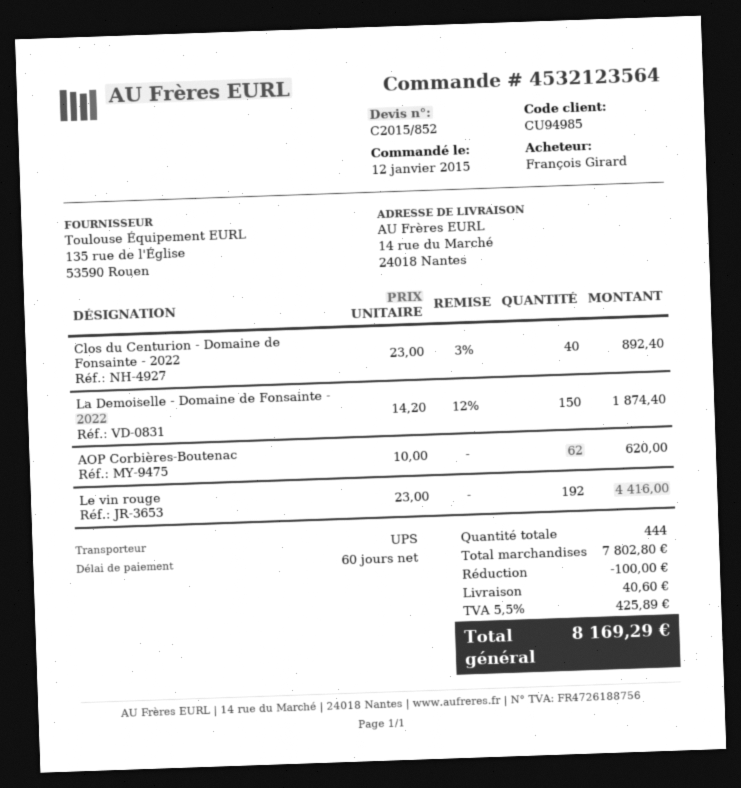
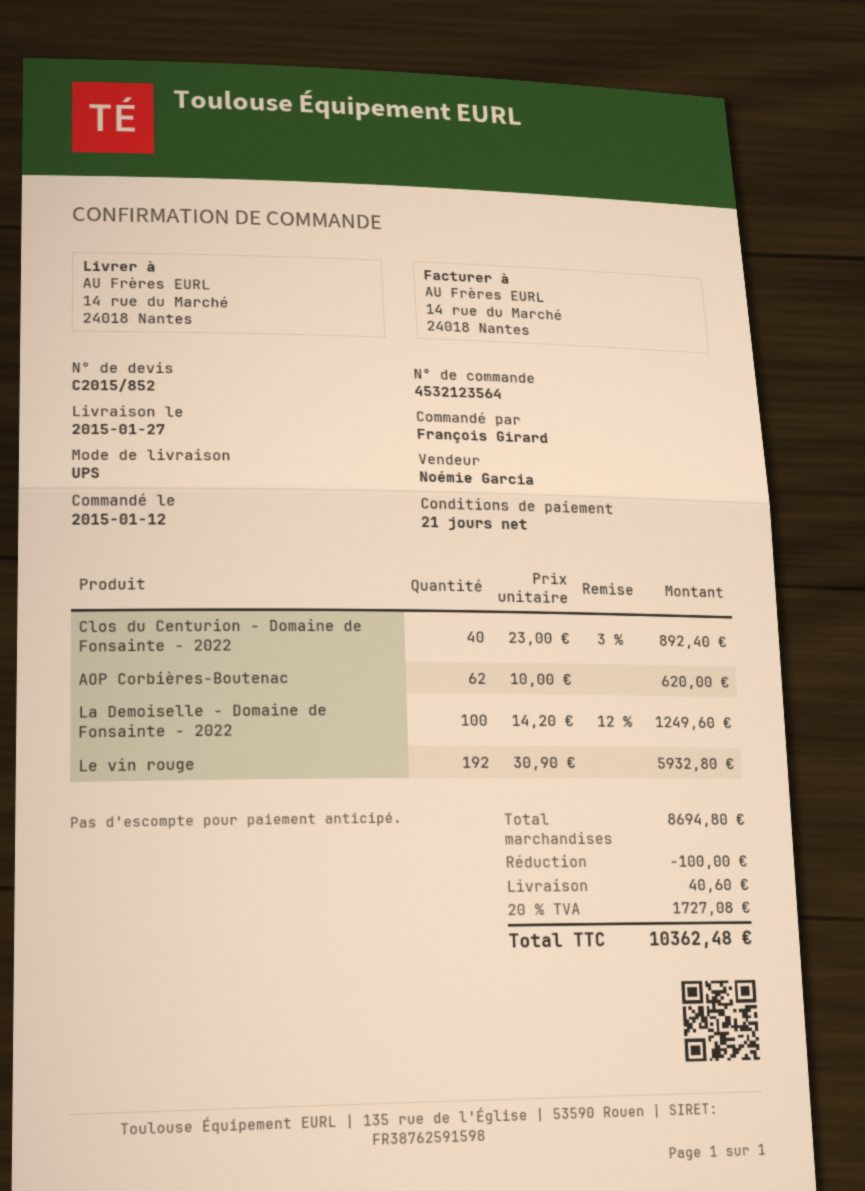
payment terms: 60 days -> 21 days
La Demoiselle - Domaine de Fonsainte - 2022: 150 x 14.20 - 12% = 1874.40 -> 100 x 14.20 - 12% = 1249.60
Le vin rouge: 192 x 23.00 = 4416.00 -> 192 x 30.90 = 5932.80
subtotal: 7802.80 -> 8694.80
tax: 5.5% = 425.89 -> 20% = 1727.08
total: 8169.29 -> 10362.48

